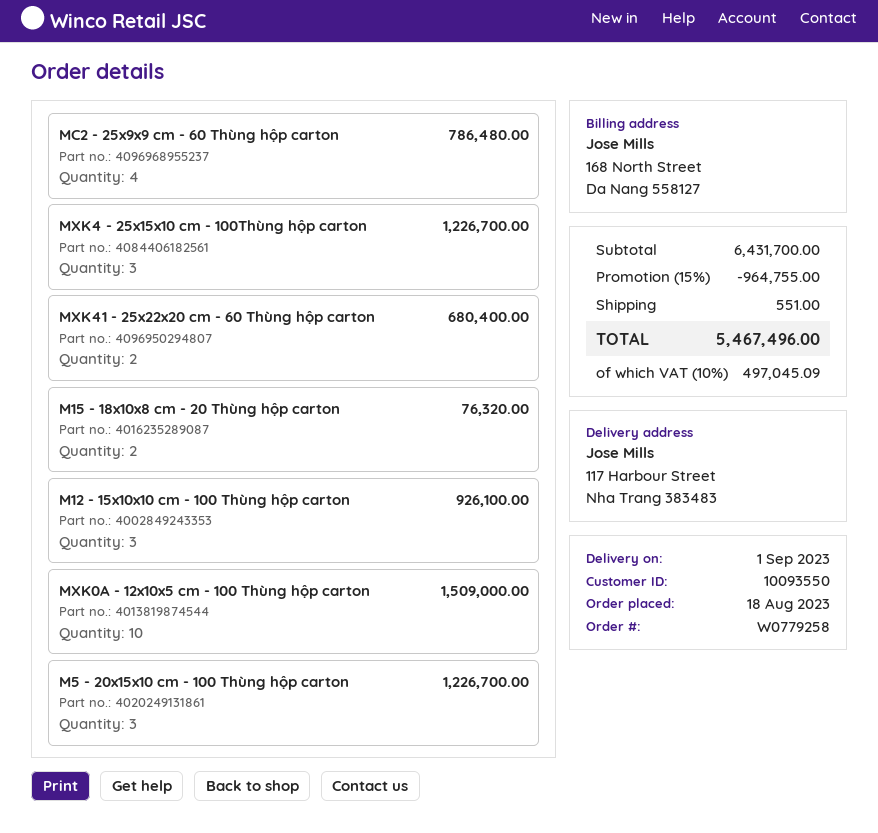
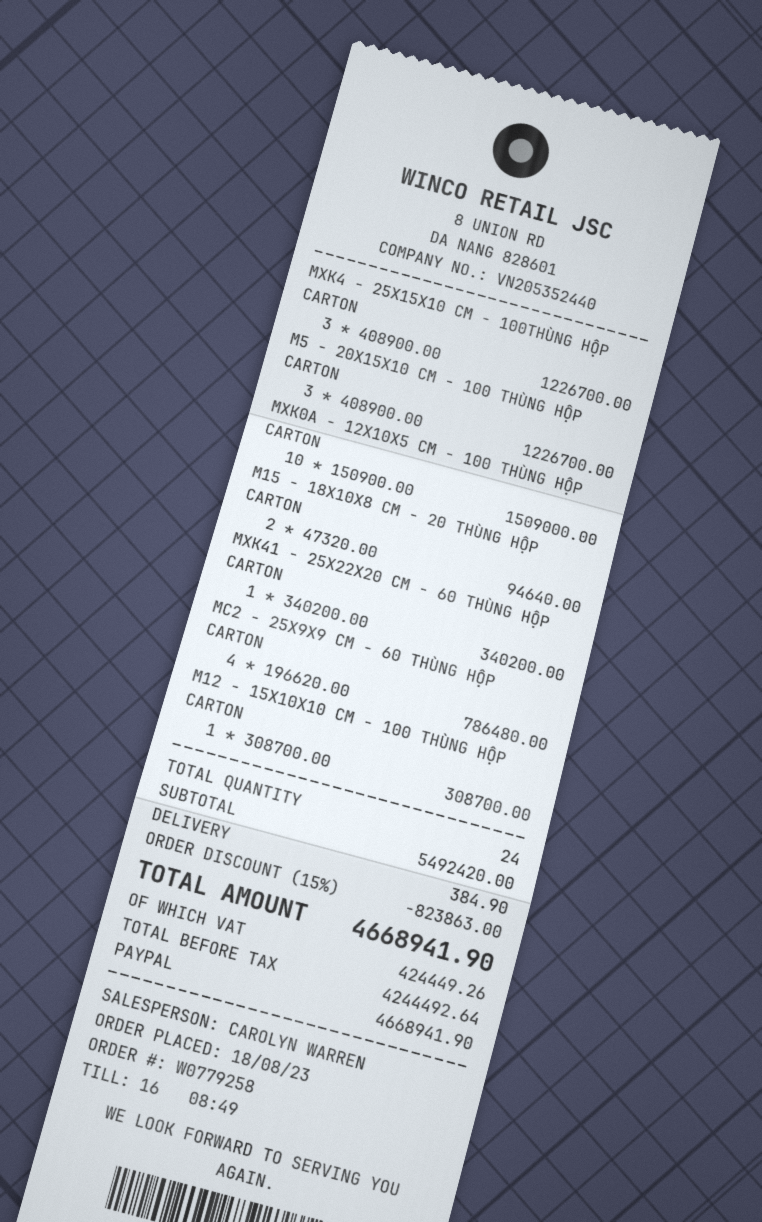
MXK41 - 25x22x20 cm - 60 Thùng hộp carton: 2 for 680400.00 -> 1 for 340200.00
M15 - 18x10x8 cm - 20 Thùng hộp carton: 2 for 76320.00 -> 2 for 94640.00
M12 - 15x10x10 cm - 100 Thùng hộp carton: 3 for 926100.00 -> 1 for 308700.00
subtotal: 6431700.00 -> 5492420.00
discount: 15% = 964755.00 -> 15% = 823863.00
shipping: 551.00 -> 384.90
tax: 497045.09 -> 424449.26
total: 5467496.00 -> 4668941.90

